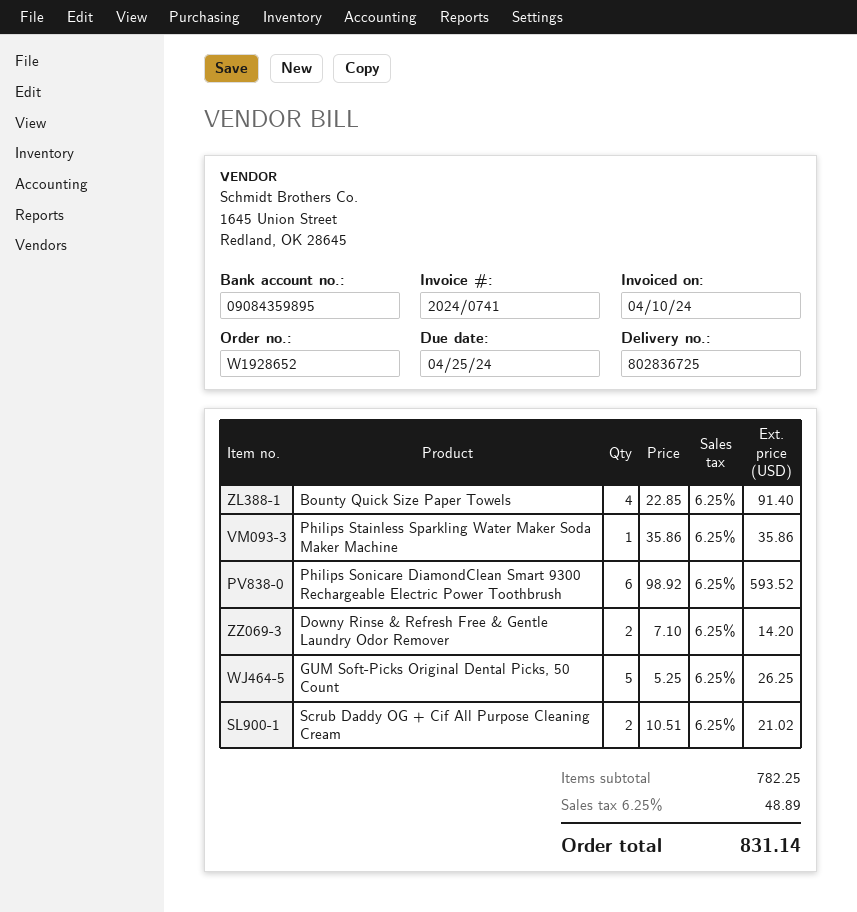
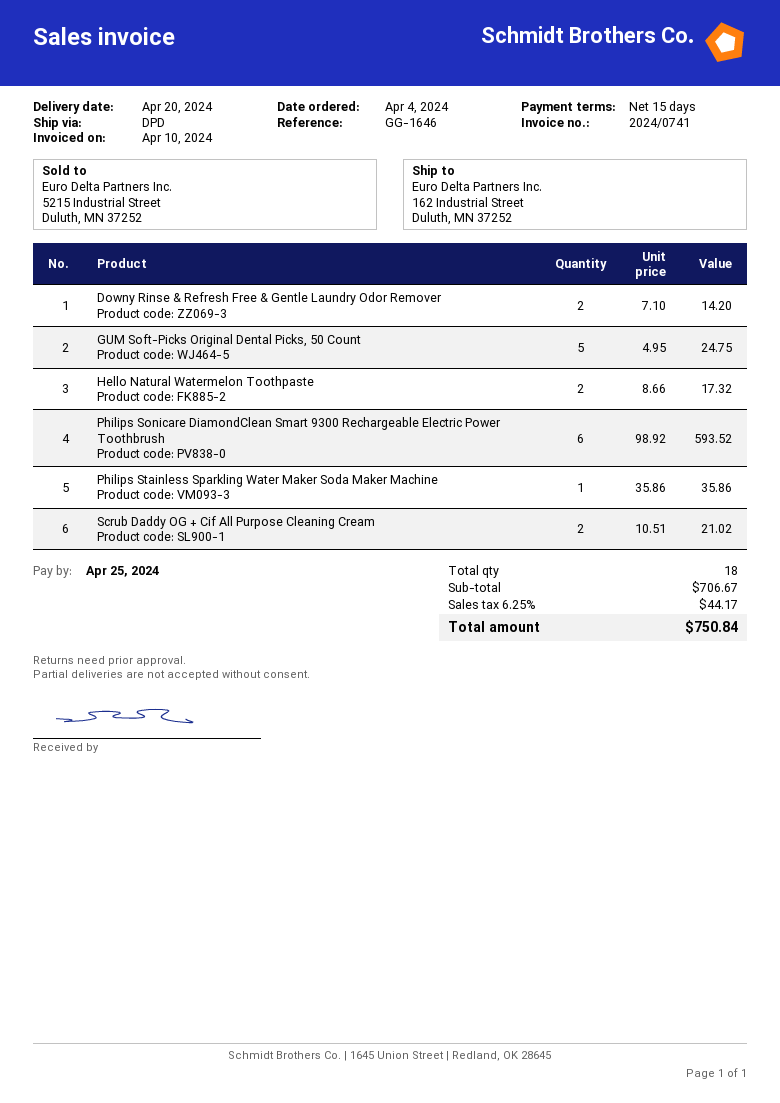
Bounty Quick Size Paper Towels: 4 x 22.85 = 91.40 -> none
GUM Soft-Picks Original Dental Picks, 50 Count: 5 x 5.25 = 26.25 -> 5 x 4.95 = 24.75
Hello Natural Watermelon Toothpaste: none -> 2 x 8.66 = 17.32
subtotal: 782.25 -> 706.67
tax: 6.25% = 48.89 -> 6.25% = 44.17
total: 831.14 -> 750.84

